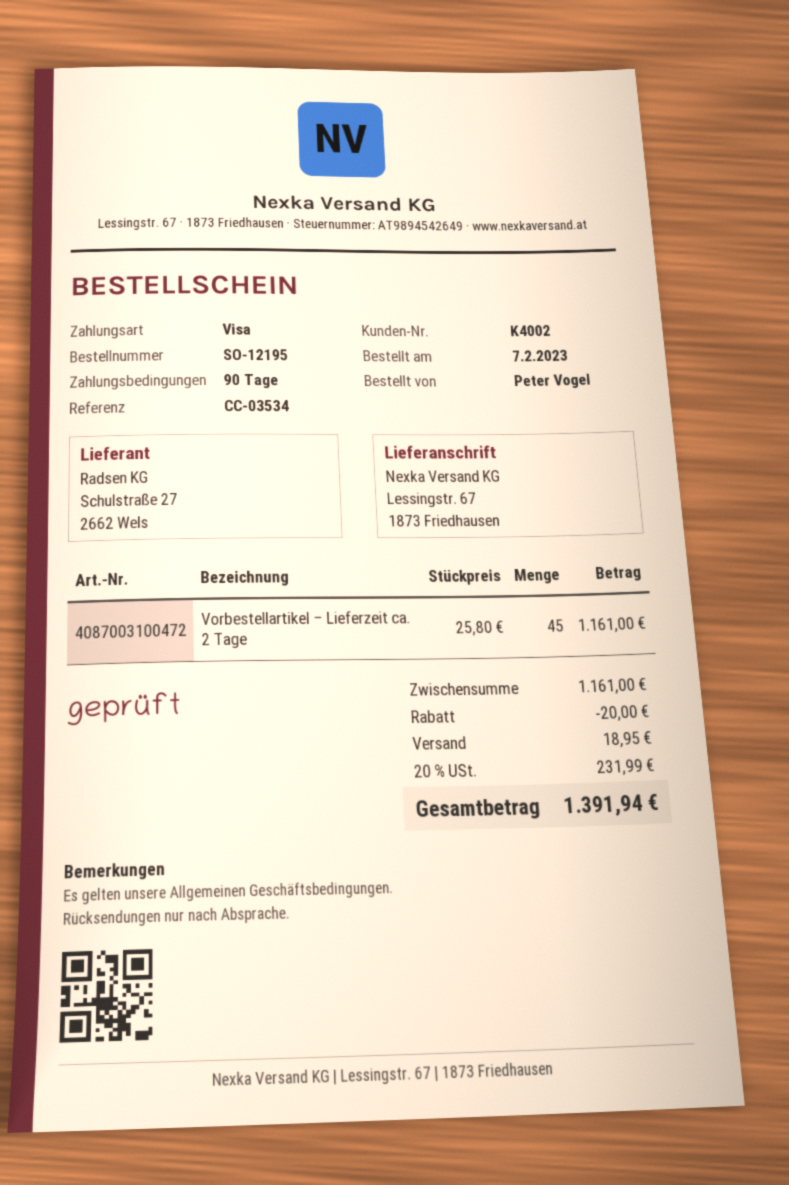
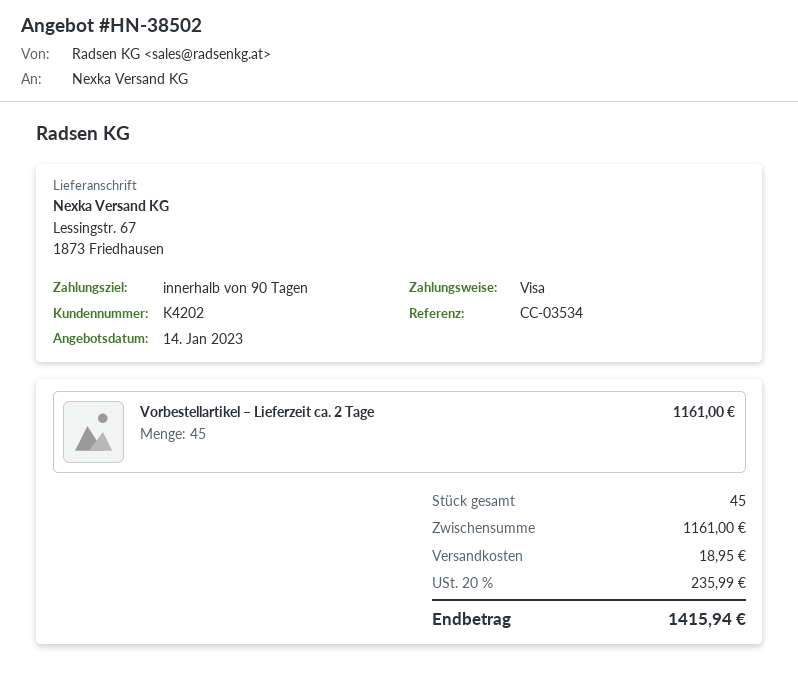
customer number: K4002 -> K4202
discount: 20.00 -> none
tax: 20% = 231.99 -> 20% = 235.99
total: 1391.94 -> 1415.94

